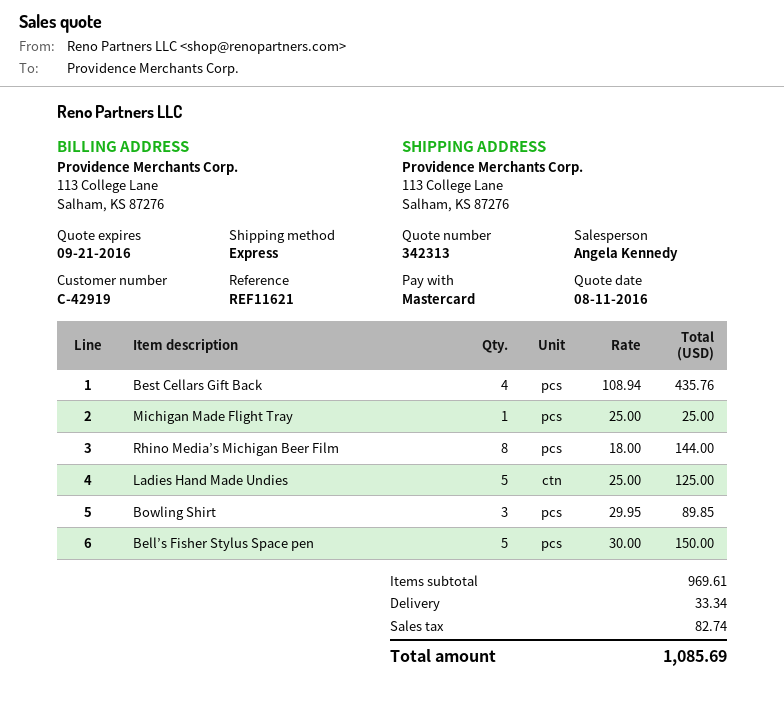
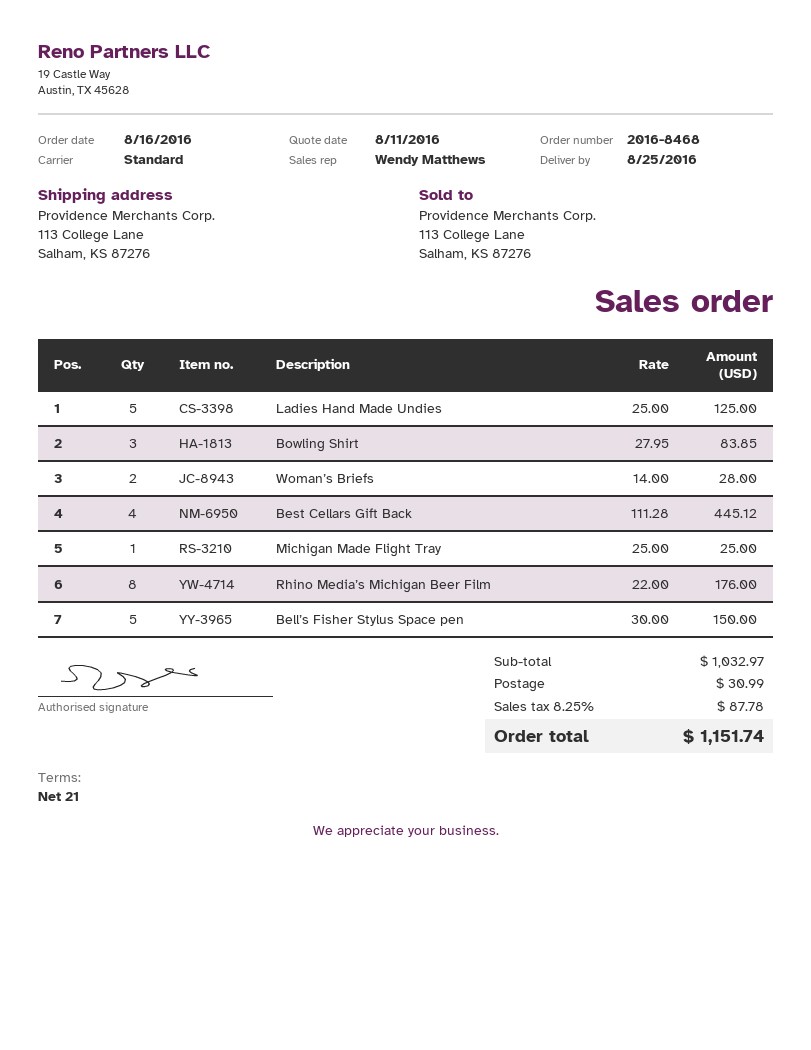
sales rep: Angela Kennedy -> Wendy Matthews
shipping method: express -> standard
Best Cellars Gift Back: 4 x 108.94 = 435.76 -> 4 x 111.28 = 445.12
Rhino Media’s Michigan Beer Film: 8 x 18.00 = 144.00 -> 8 x 22.00 = 176.00
Bowling Shirt: 3 x 29.95 = 89.85 -> 3 x 27.95 = 83.85
Woman’s Briefs: none -> 2 x 14.00 = 28.00
subtotal: 969.61 -> 1032.97
shipping: 33.34 -> 30.99
tax: 82.74 -> 87.78
total: 1085.69 -> 1151.74

